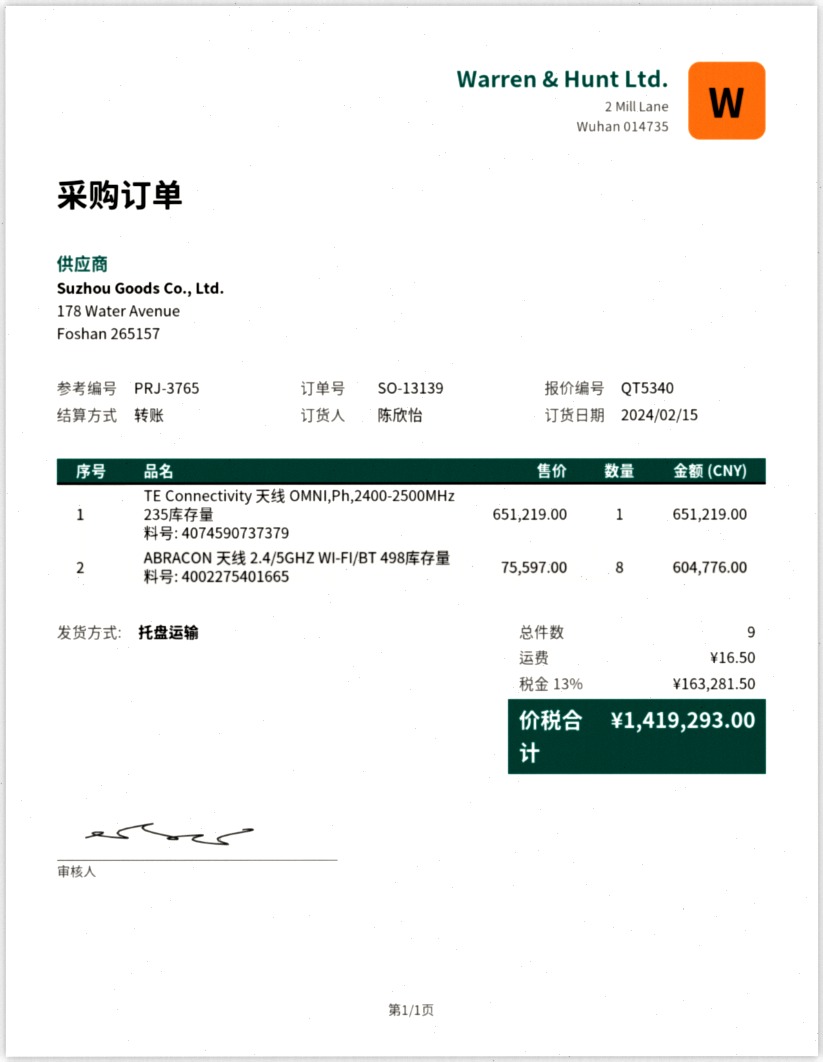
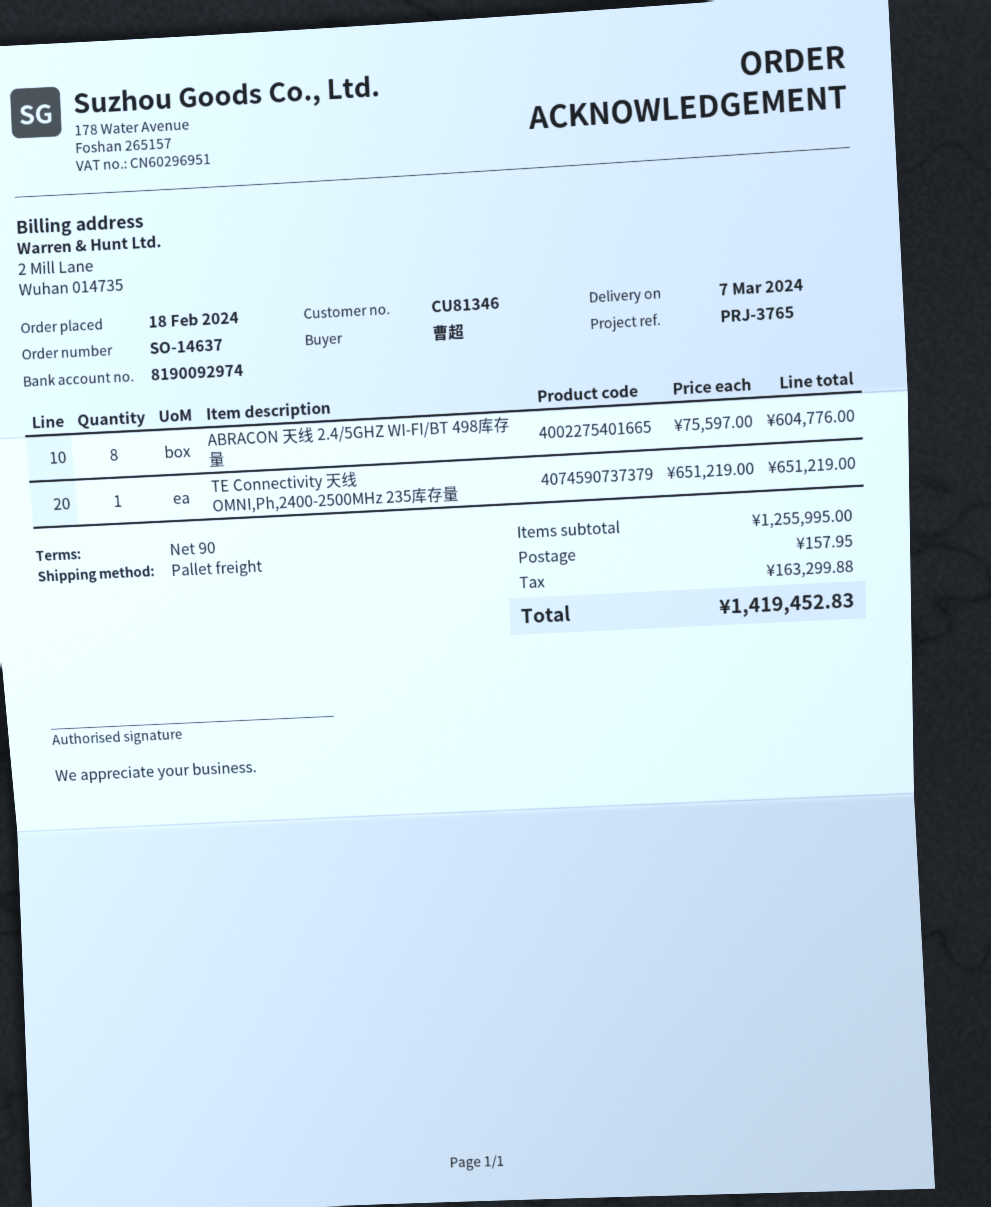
order number: SO-13139 -> SO-14637
order date: 2024-02-15 -> 2024-02-18
ordered by: 陈欣怡 -> 曹超
shipping: 16.50 -> 157.95
tax: 163281.50 -> 163299.88
total: 1419293.00 -> 1419452.83

